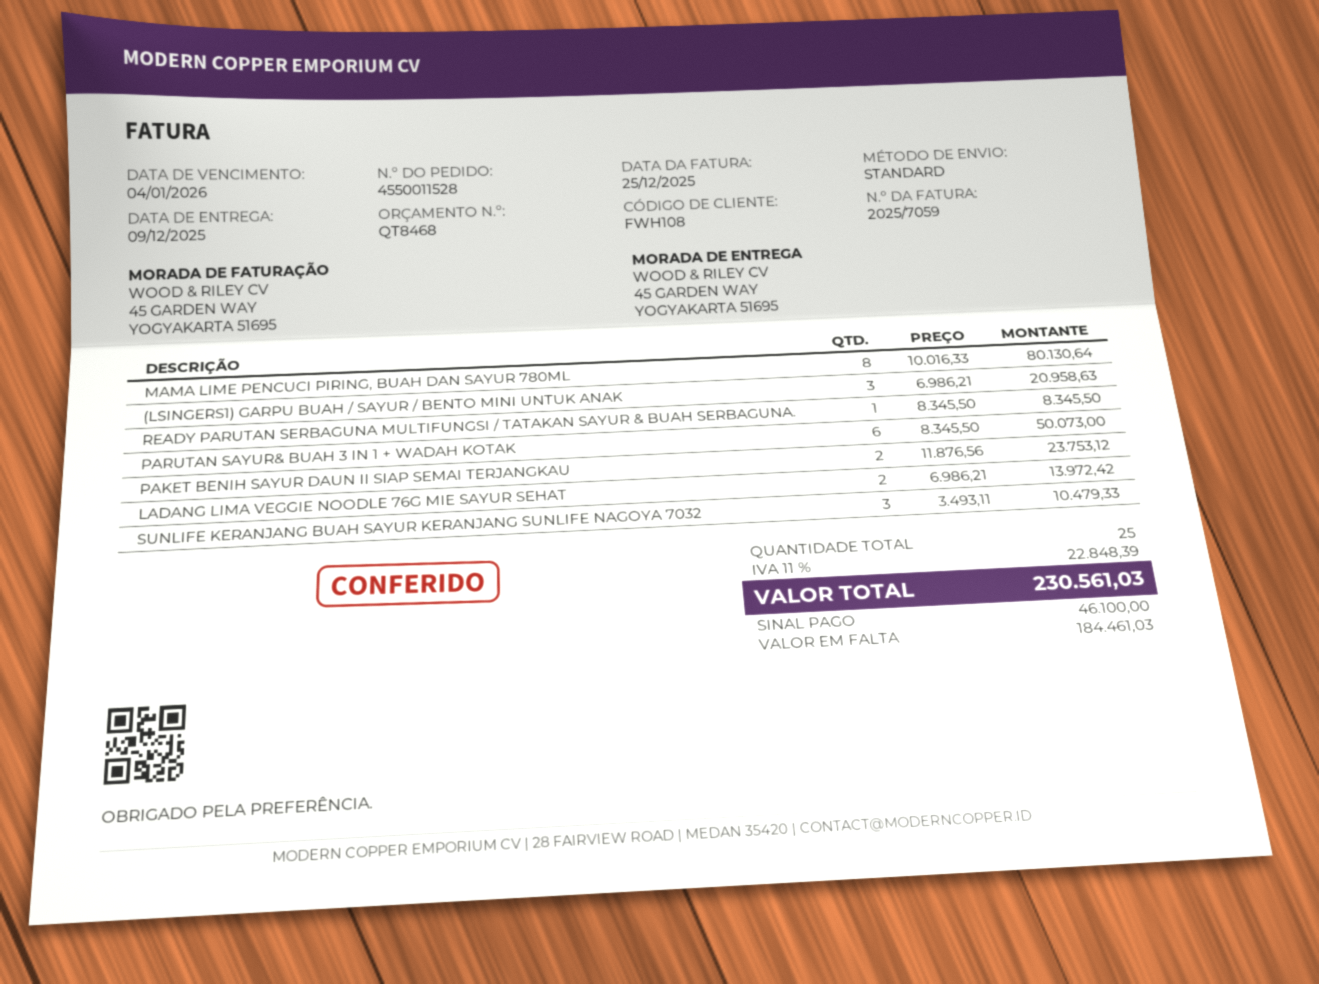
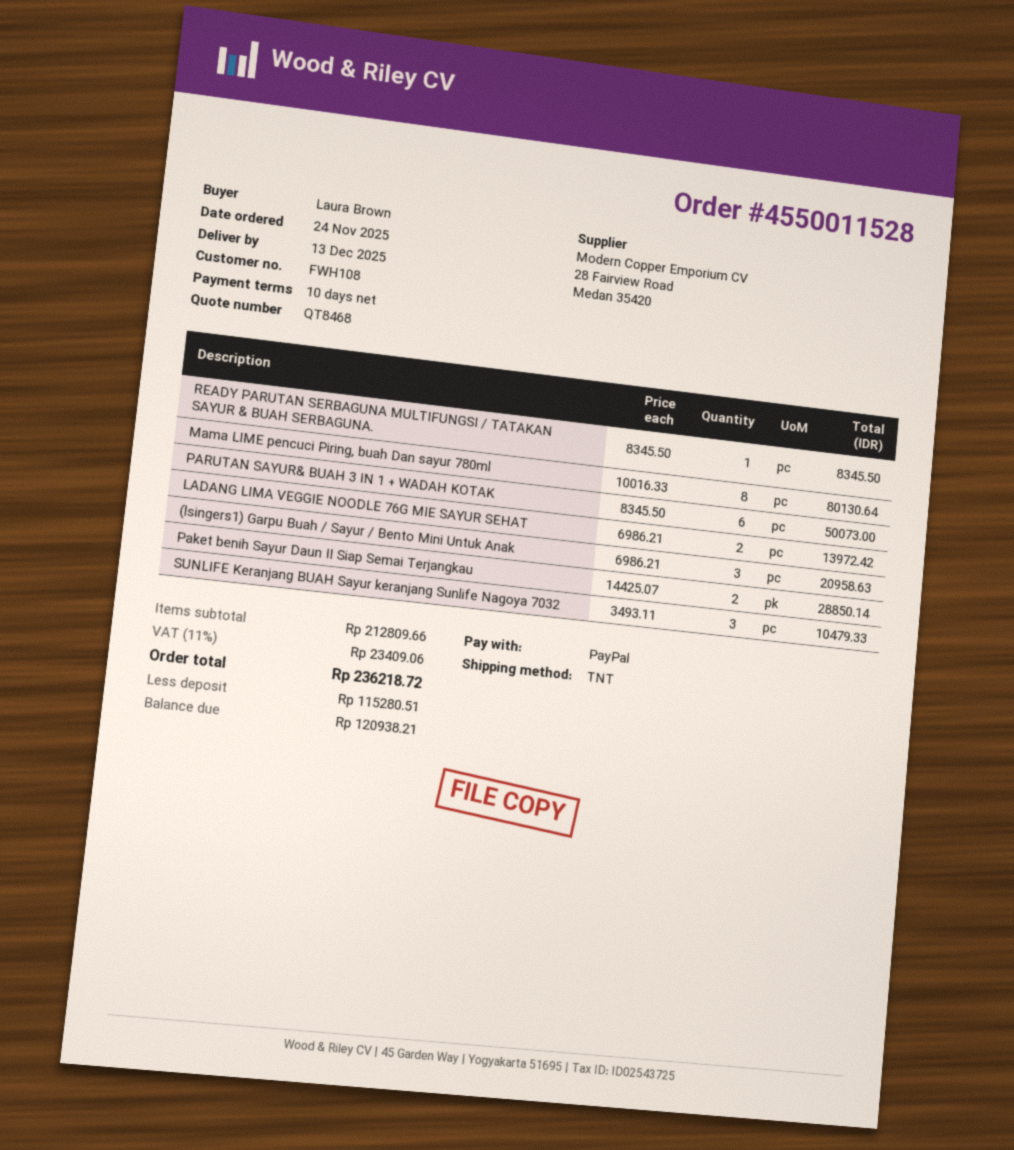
delivery date: 2025-12-09 -> 2025-12-13
shipping method: standard -> TNT
PAKET BENIH SAYUR DAUN II SIAP SEMAI TERJANGKAU: 2 x 11876.56 = 23753.12 -> 2 x 14425.07 = 28850.14
tax: 11% = 22848.39 -> 11% = 23409.06
total: 230561.03 -> 236218.72
deposit: 46100.00 -> 115280.51
balance: 184461.03 -> 120938.21

